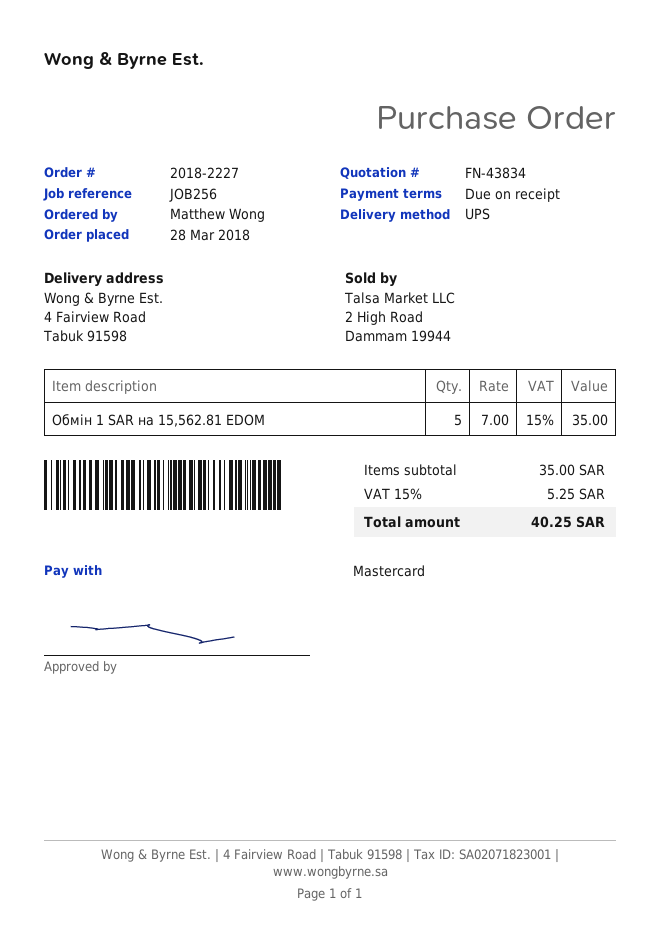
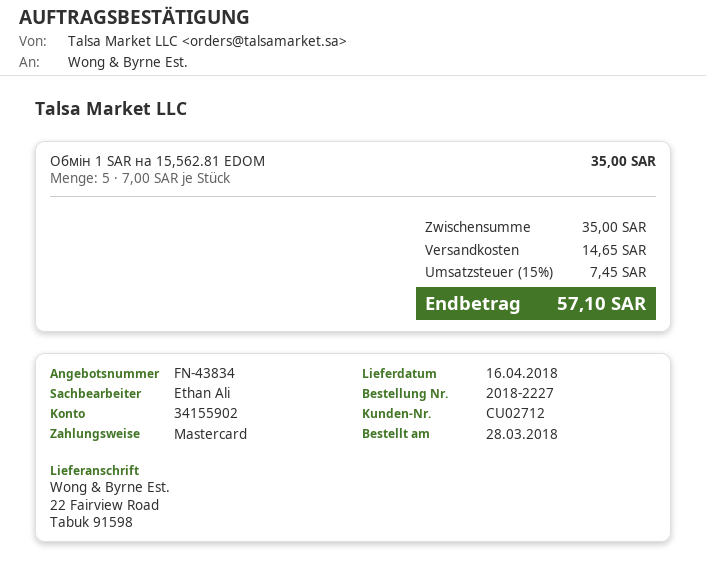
ship to: 4 Fairview Road, Tabuk 91598 -> 22 Fairview Road, Tabuk 91598
shipping: none -> 14.65
tax: 15% = 5.25 -> 15% = 7.45
total: 40.25 -> 57.10

